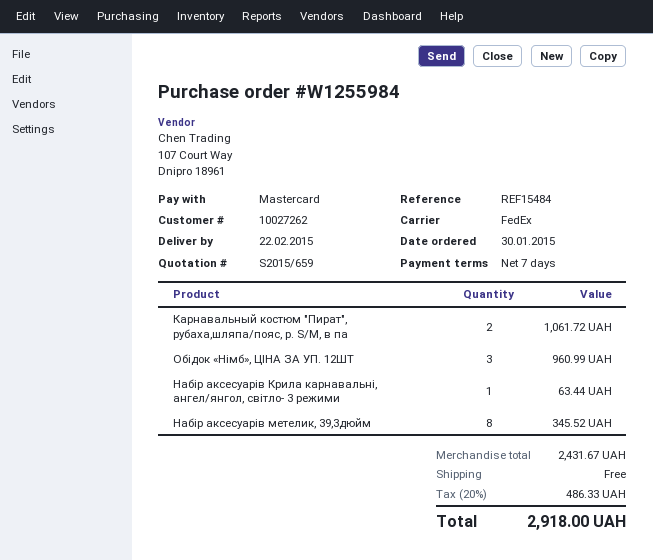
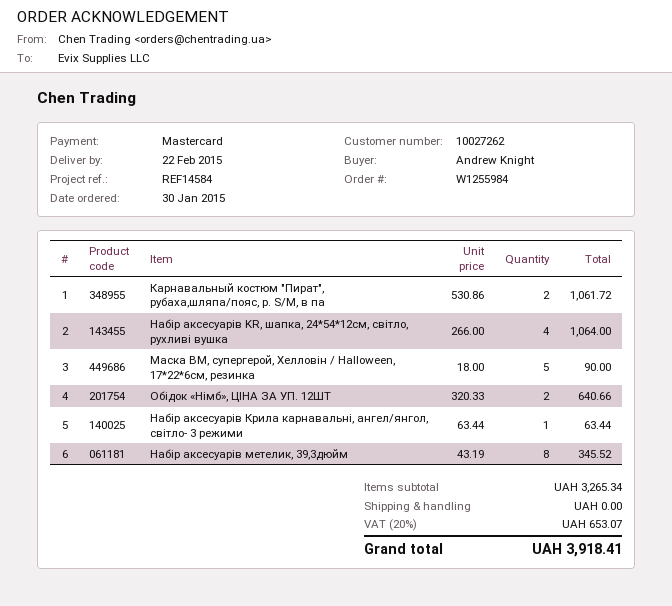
reference: REF15484 -> REF14584
Обідок «Німб», ЦІНА ЗА УП. 12ШТ: 3 for 960.99 -> 2 for 640.66
Набір аксесуарів KR, шапка, 24*54*12см, світло, рухливі вушка: none -> 4 for 1064.00
Маска BM, cупергерой, Хелловін / Halloween, 17*22*6см, резинка: none -> 5 for 90.00
subtotal: 2431.67 -> 3265.34
tax: 20% = 486.33 -> 20% = 653.07
total: 2918.00 -> 3918.41

